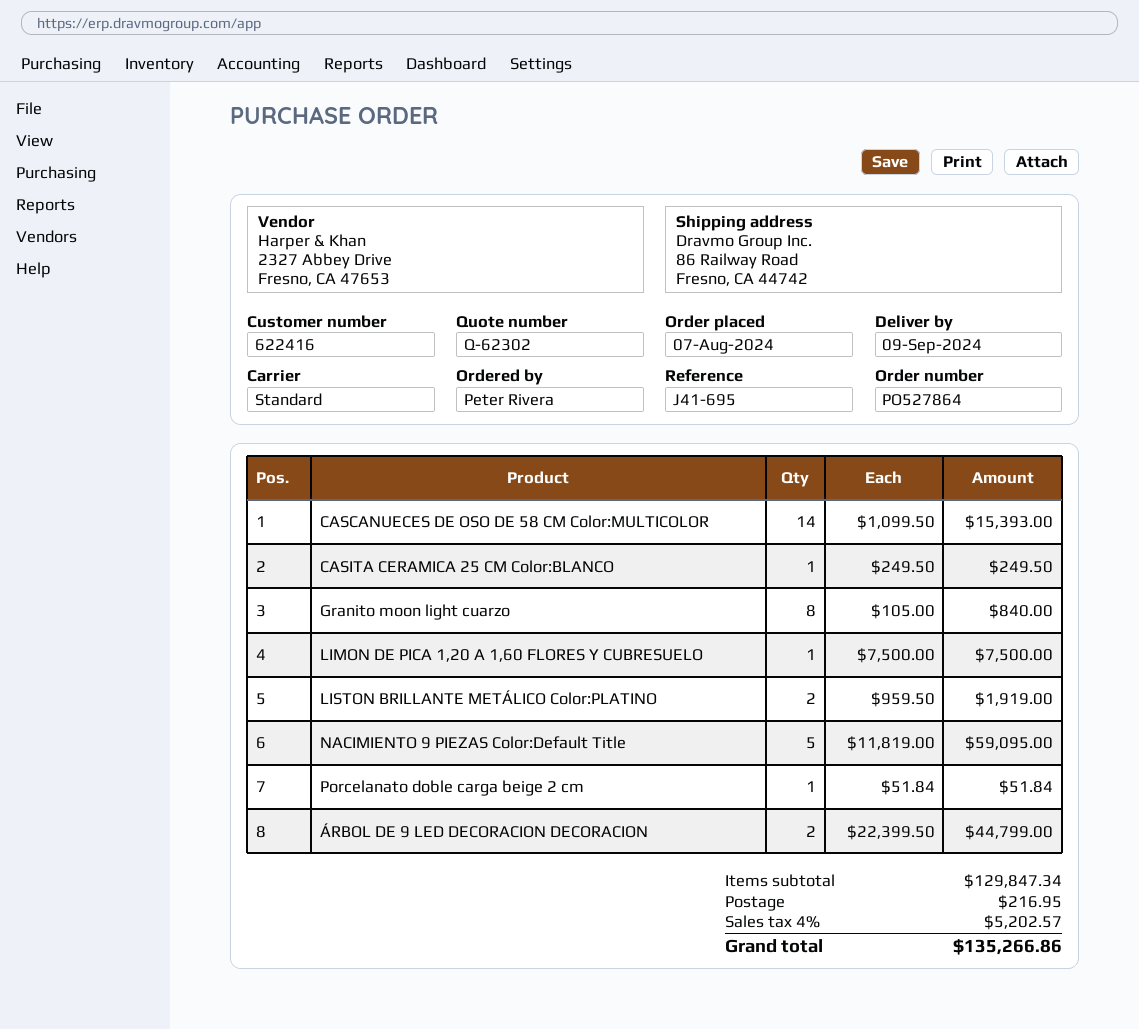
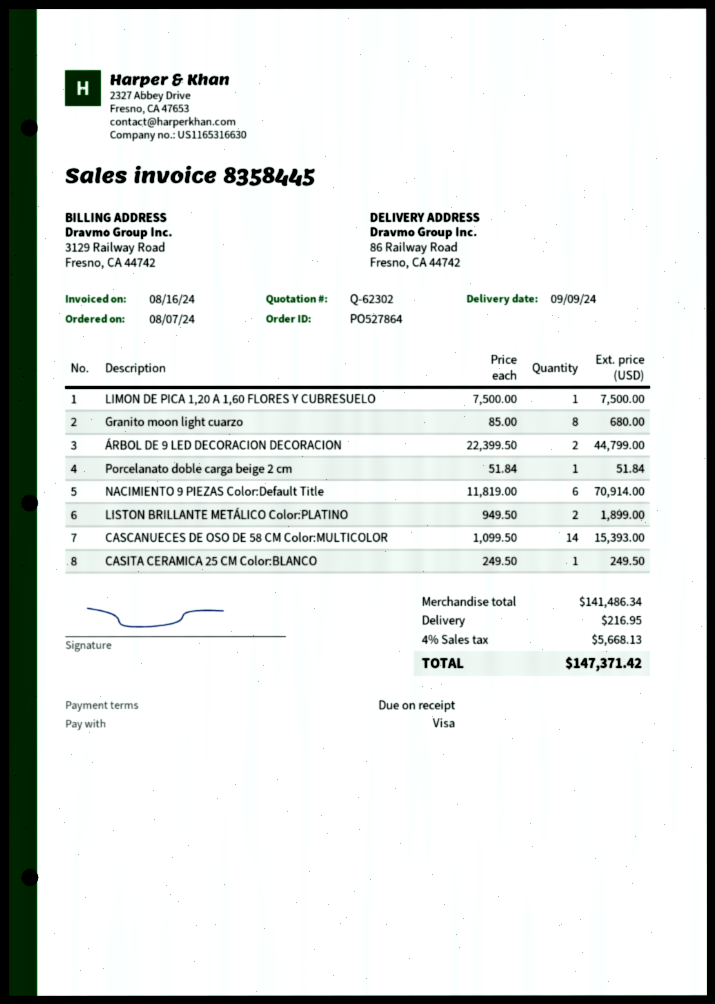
Granito moon light cuarzo: 8 x 105.00 = 840.00 -> 8 x 85.00 = 680.00
LISTON BRILLANTE METÁLICO Color:PLATINO: 2 x 959.50 = 1919.00 -> 2 x 949.50 = 1899.00
NACIMIENTO 9 PIEZAS Color:Default Title: 5 x 11819.00 = 59095.00 -> 6 x 11819.00 = 70914.00
subtotal: 129847.34 -> 141486.34
tax: 4% = 5202.57 -> 4% = 5668.13
total: 135266.86 -> 147371.42

